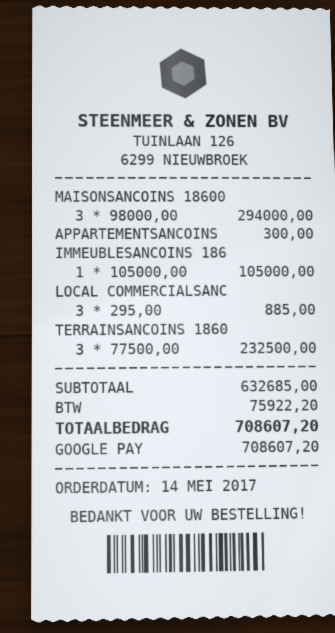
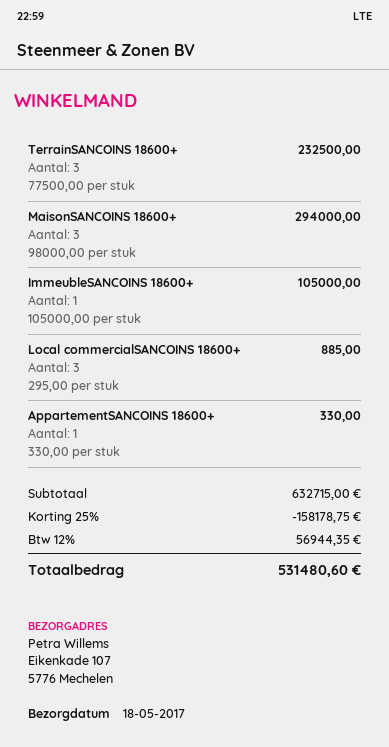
APPARTEMENTSANCOINS: 1 x 300.00 = 300.00 -> 1 x 330.00 = 330.00
subtotal: 632685.00 -> 632715.00
discount: none -> 25% = 158178.75
tax: 75922.20 -> 56944.35
total: 708607.20 -> 531480.60

